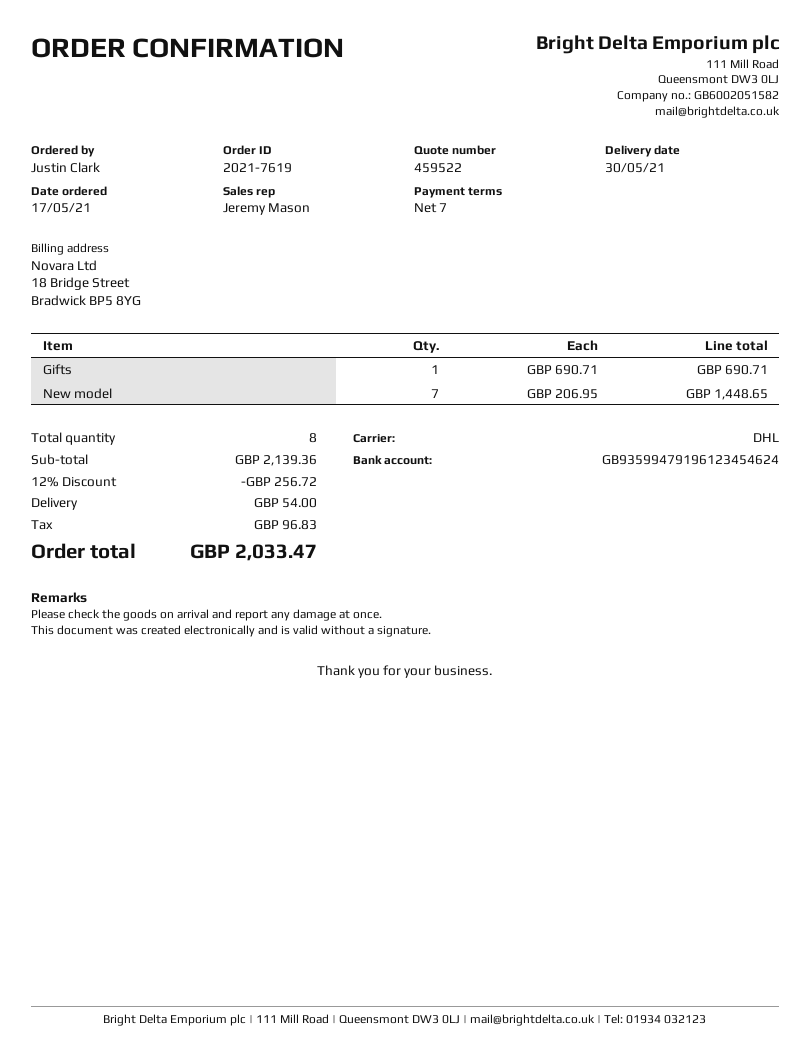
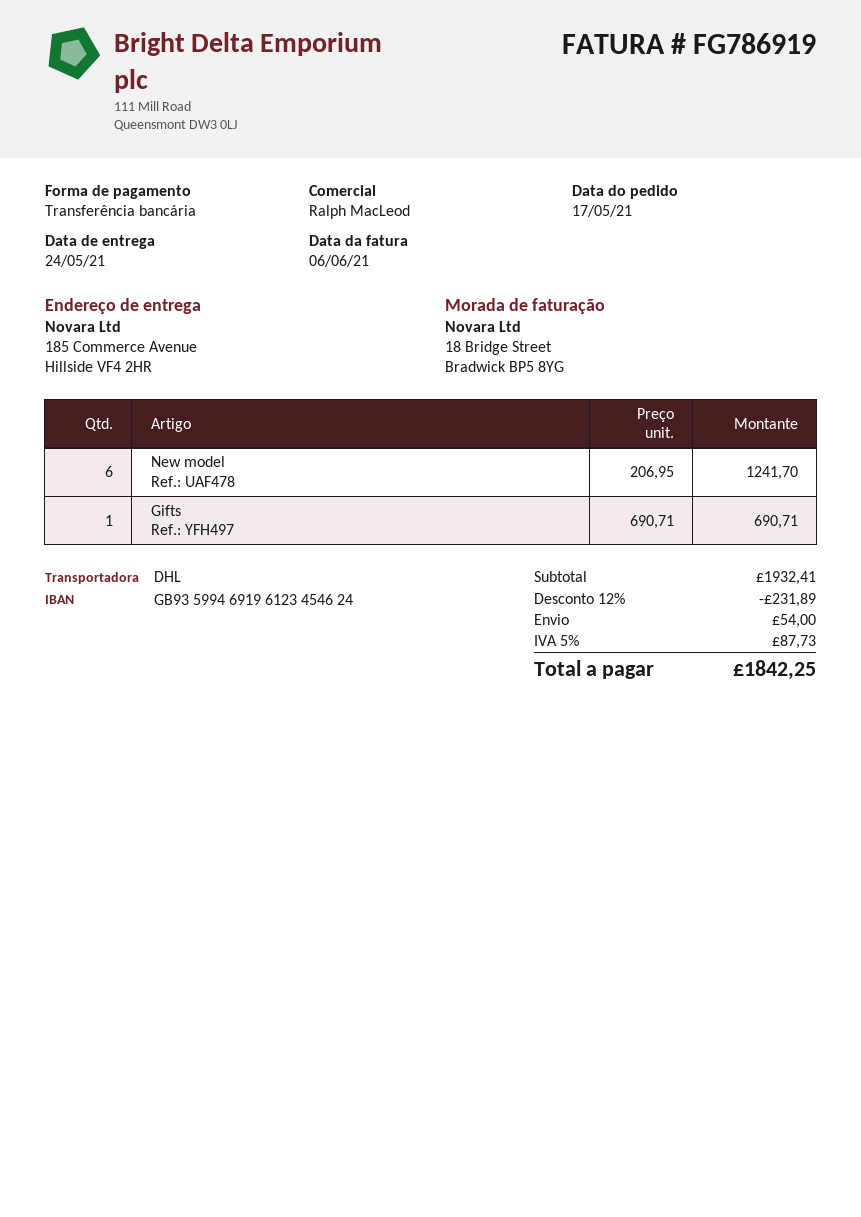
delivery date: 2021-05-30 -> 2021-05-24
sales rep: Jeremy Mason -> Ralph MacLeod
bank account: GB93599479196123454624 -> GB93599469196123454624
New model: 7 x 206.95 = 1448.65 -> 6 x 206.95 = 1241.70
subtotal: 2139.36 -> 1932.41
discount: 12% = 256.72 -> 12% = 231.89
tax: 96.83 -> 87.73
total: 2033.47 -> 1842.25

